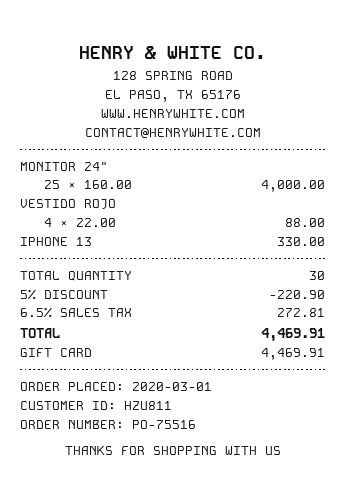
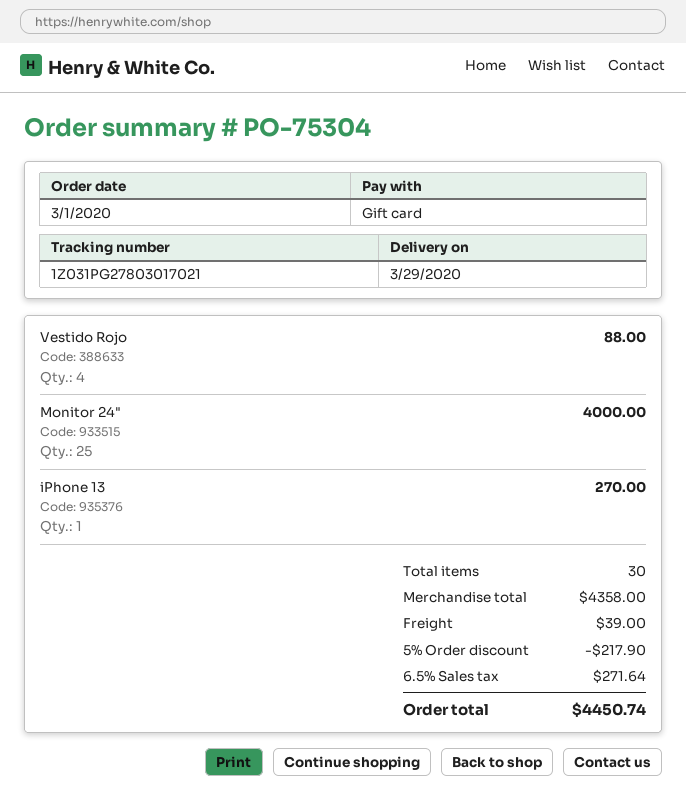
order number: PO-75516 -> PO-75304
IPHONE 13: 1 for 330.00 -> 1 for 270.00
discount: 5% = 220.90 -> 5% = 217.90
shipping: none -> 39.00
tax: 6.5% = 272.81 -> 6.5% = 271.64
total: 4469.91 -> 4450.74

